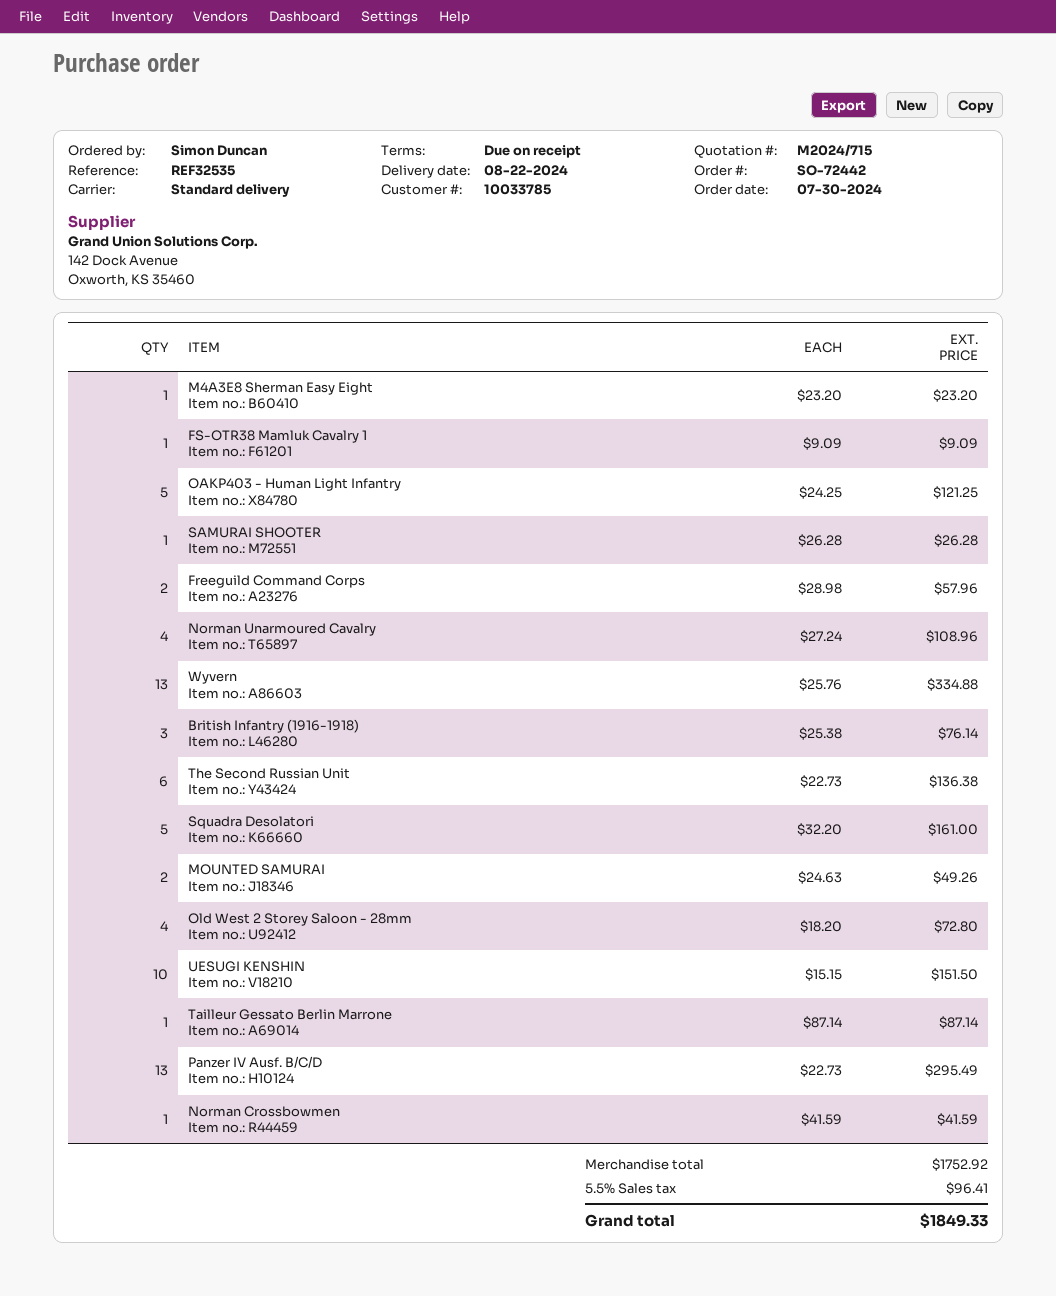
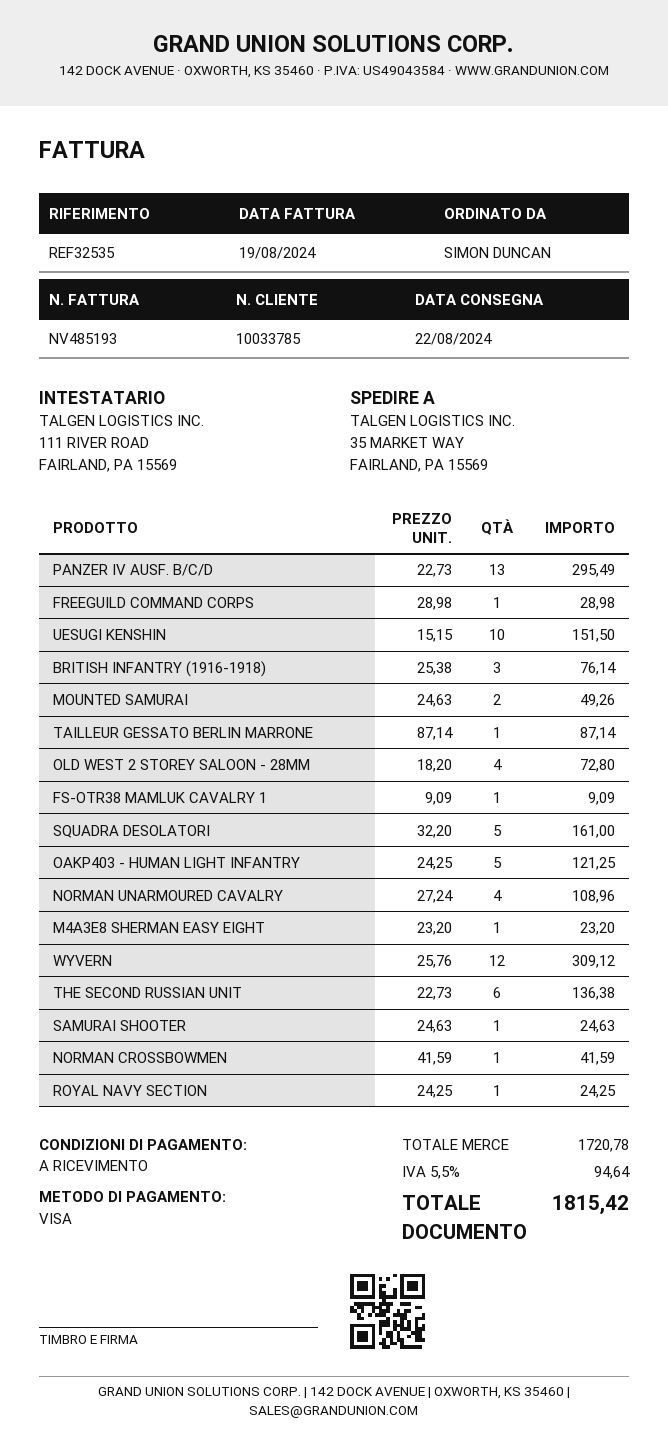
SAMURAI SHOOTER: 1 x 26.28 = 26.28 -> 1 x 24.63 = 24.63
Freeguild Command Corps: 2 x 28.98 = 57.96 -> 1 x 28.98 = 28.98
Wyvern: 13 x 25.76 = 334.88 -> 12 x 25.76 = 309.12
ROYAL NAVY SECTION: none -> 1 x 24.25 = 24.25
subtotal: 1752.92 -> 1720.78
tax: 5.5% = 96.41 -> 5.5% = 94.64
total: 1849.33 -> 1815.42

